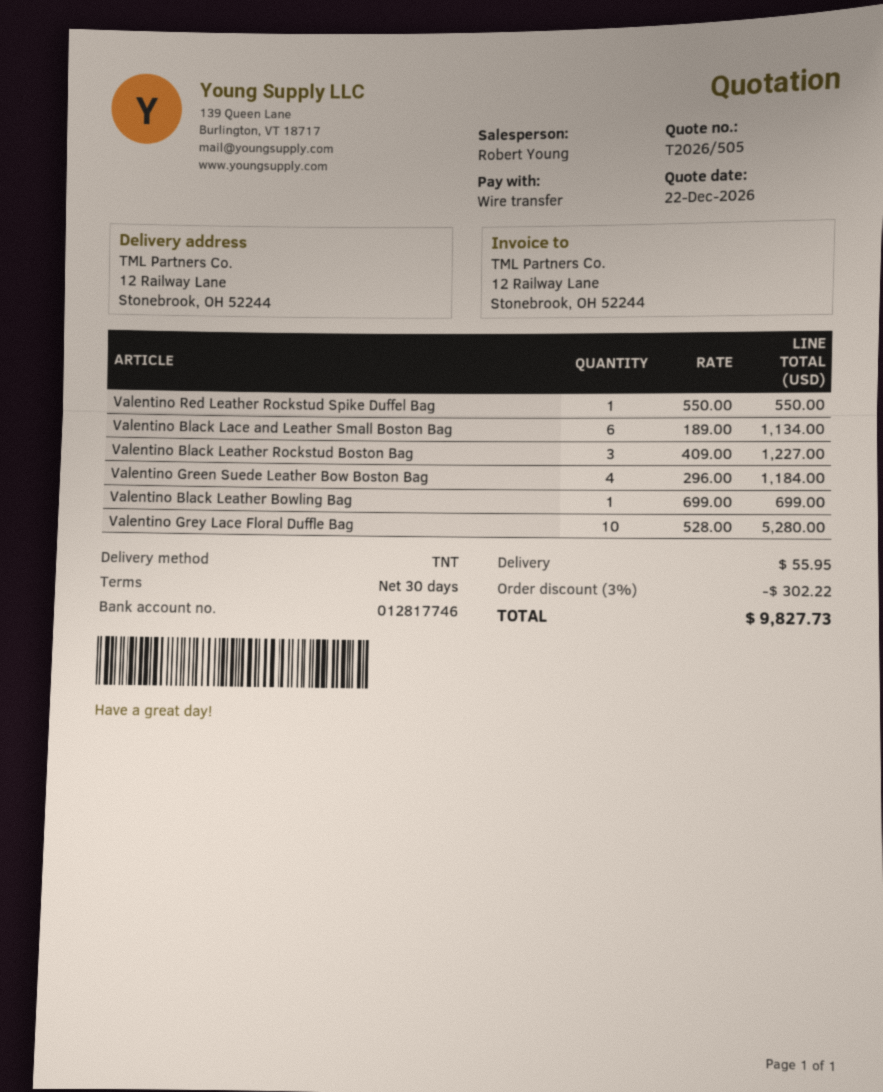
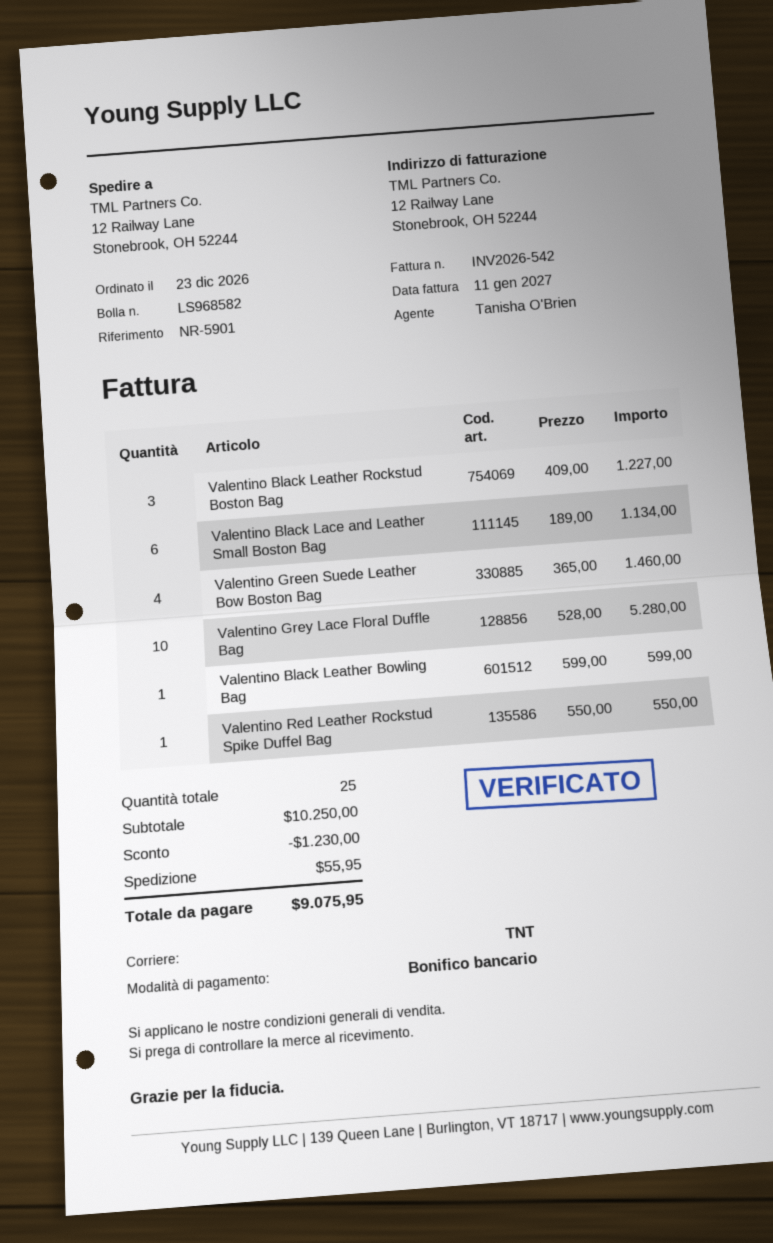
sales rep: Robert Young -> Tanisha O'Brien
Valentino Green Suede Leather Bow Boston Bag: 4 x 296.00 = 1184.00 -> 4 x 365.00 = 1460.00
Valentino Black Leather Bowling Bag: 1 x 699.00 = 699.00 -> 1 x 599.00 = 599.00
discount: 302.22 -> 1230.00
total: 9827.73 -> 9075.95

